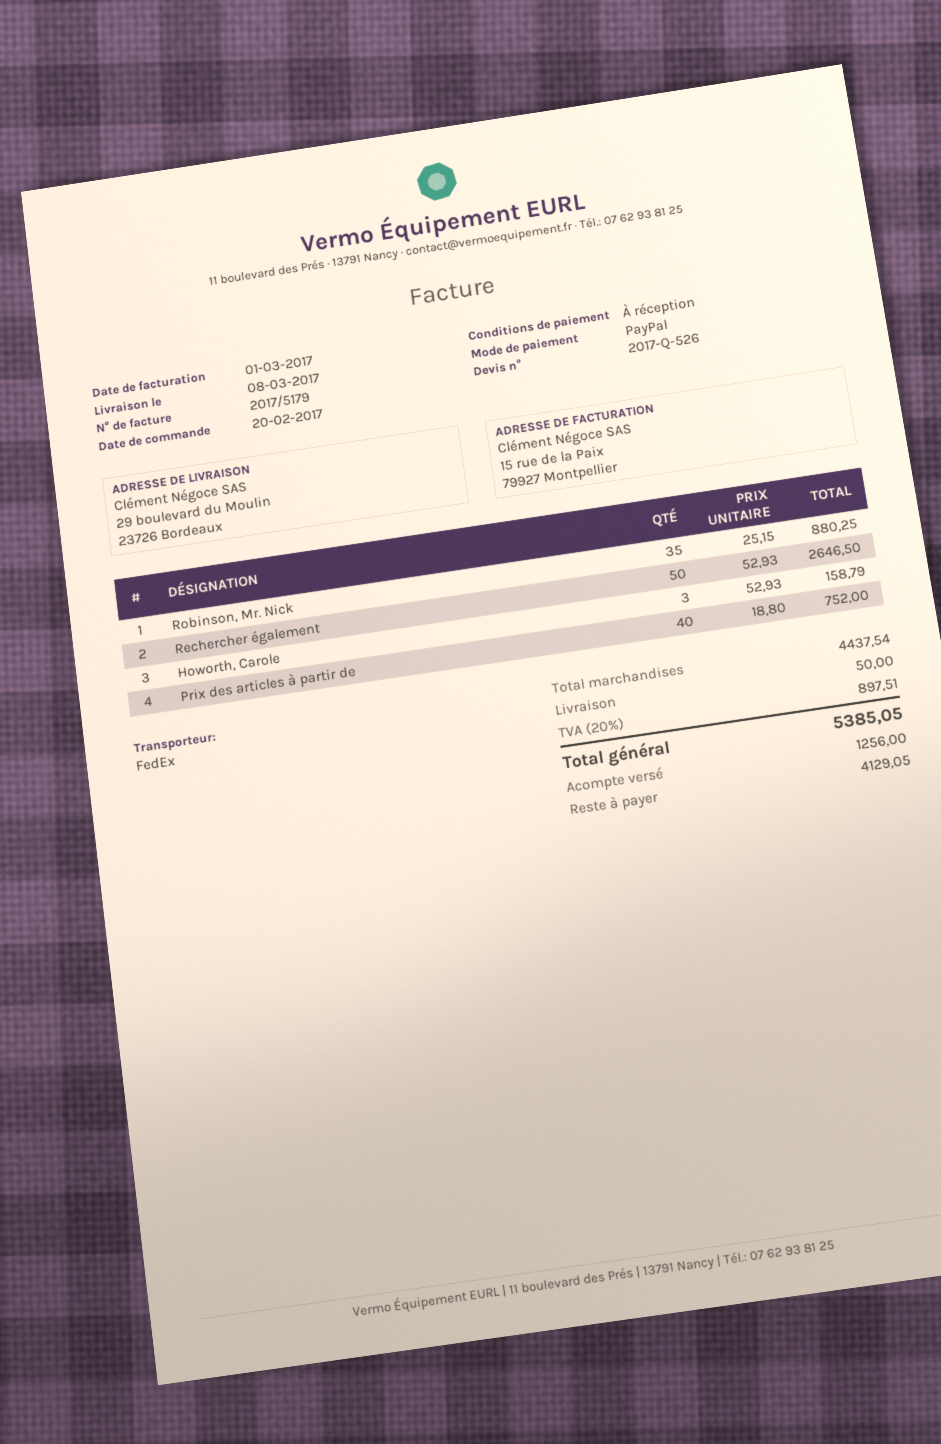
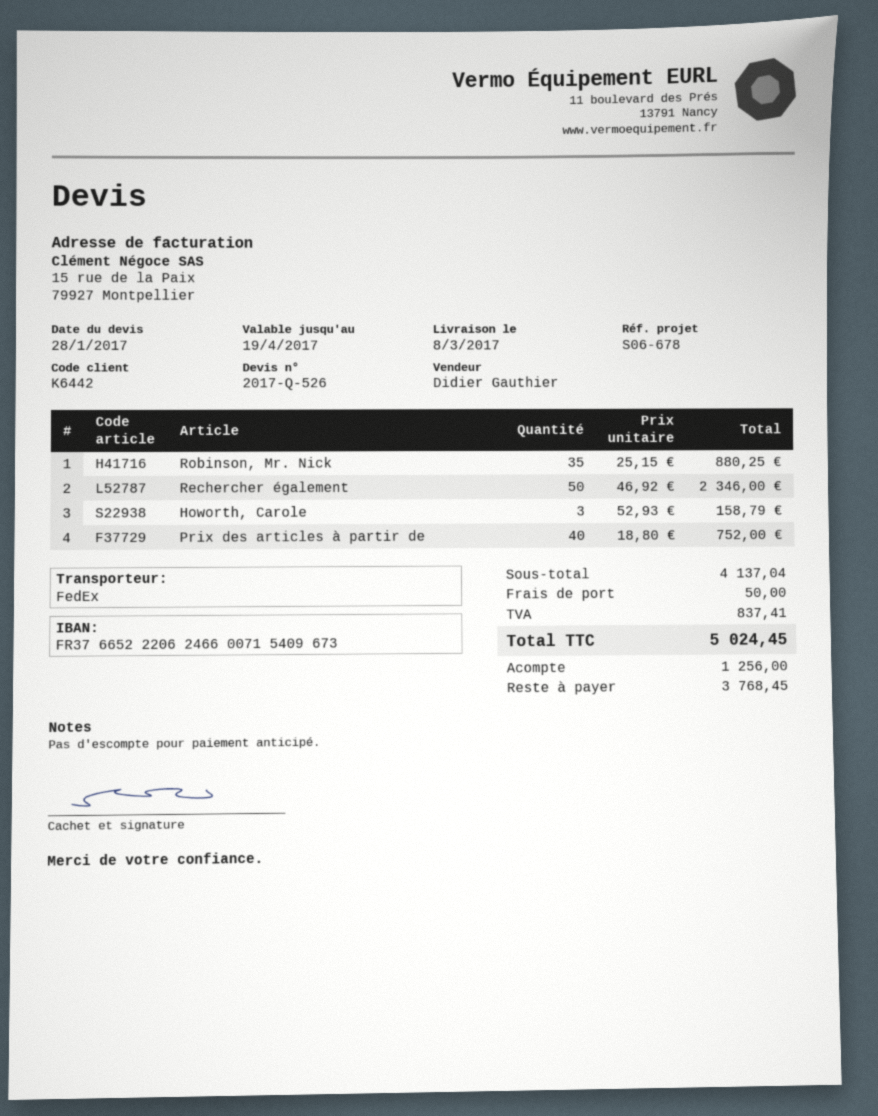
Rechercher également: 50 x 52.93 = 2646.50 -> 50 x 46.92 = 2346.00
subtotal: 4437.54 -> 4137.04
tax: 897.51 -> 837.41
total: 5385.05 -> 5024.45
balance: 4129.05 -> 3768.45

